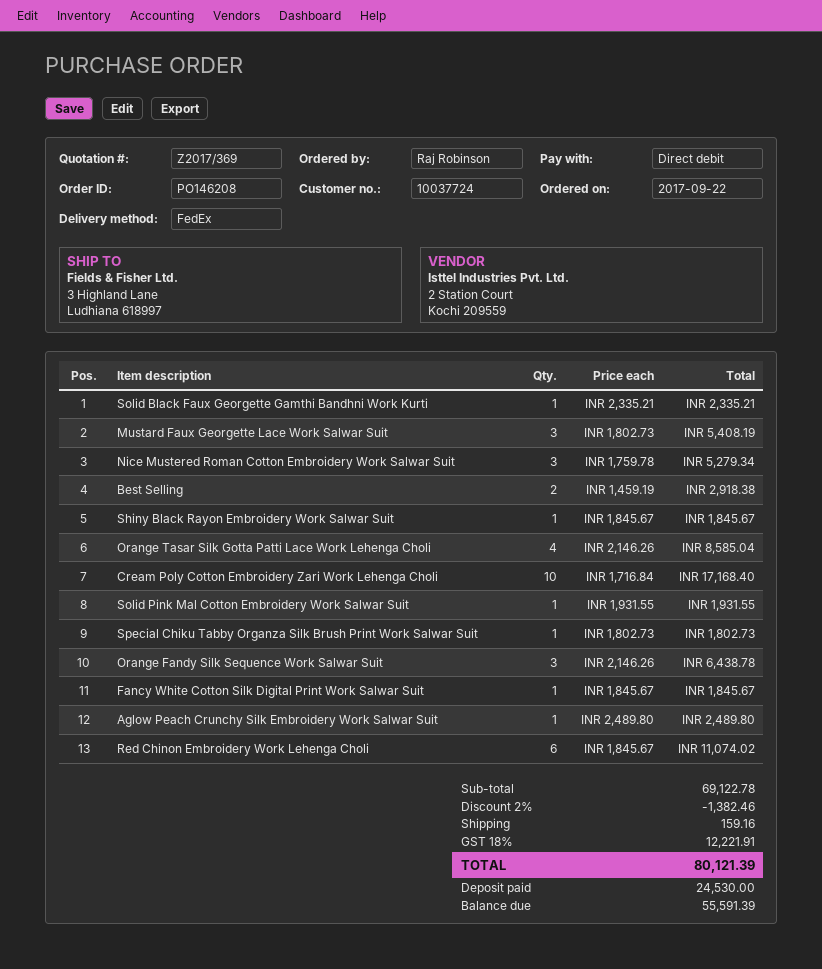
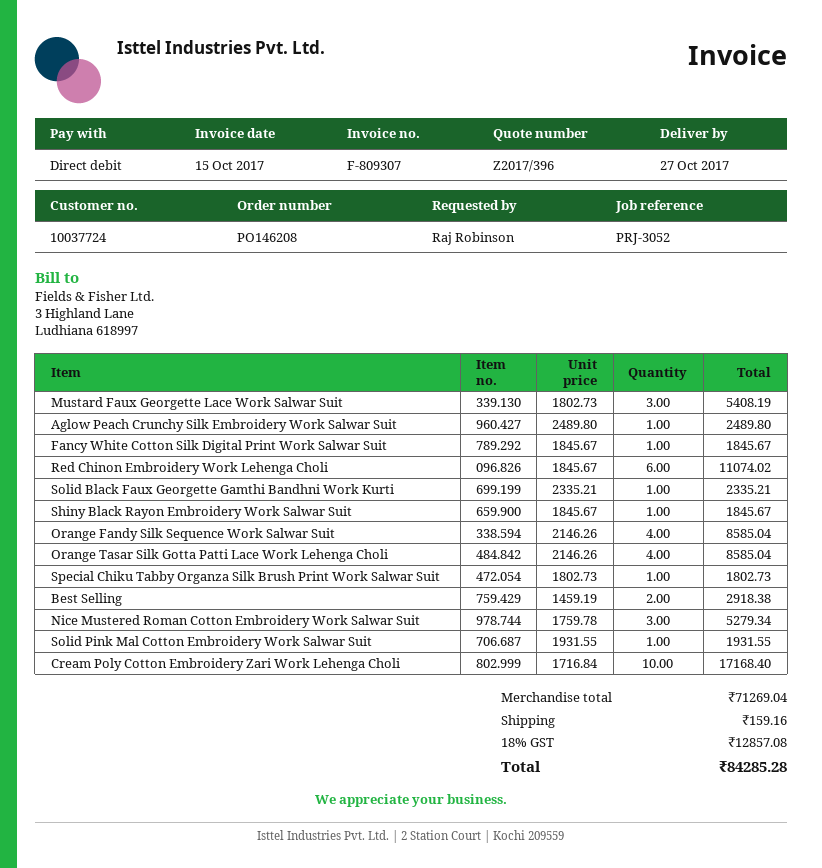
quote number: Z2017/369 -> Z2017/396
Orange Fandy Silk Sequence Work Salwar Suit: 3 x 2146.26 = 6438.78 -> 4 x 2146.26 = 8585.04
subtotal: 69122.78 -> 71269.04
discount: 2% = 1382.46 -> none
tax: 18% = 12221.91 -> 18% = 12857.08
total: 80121.39 -> 84285.28

